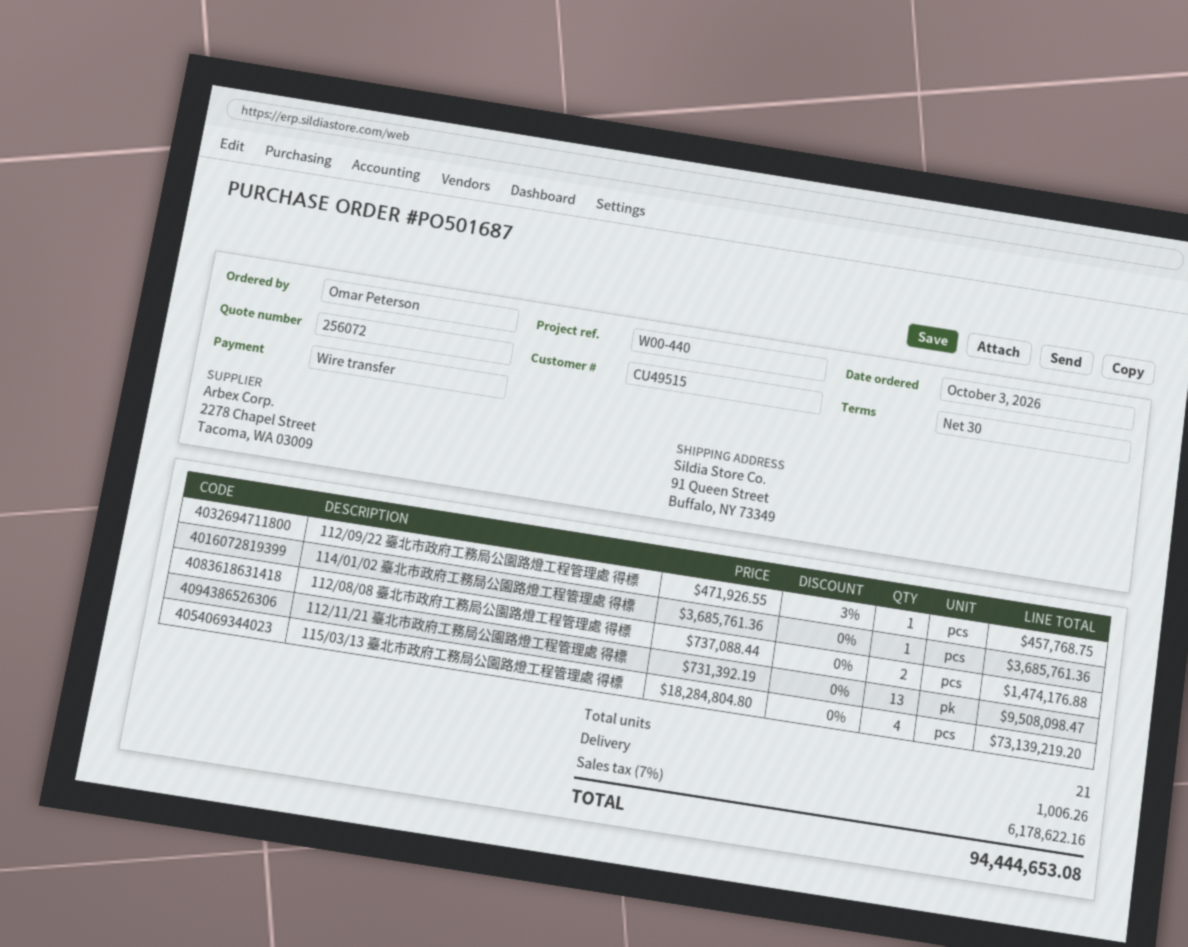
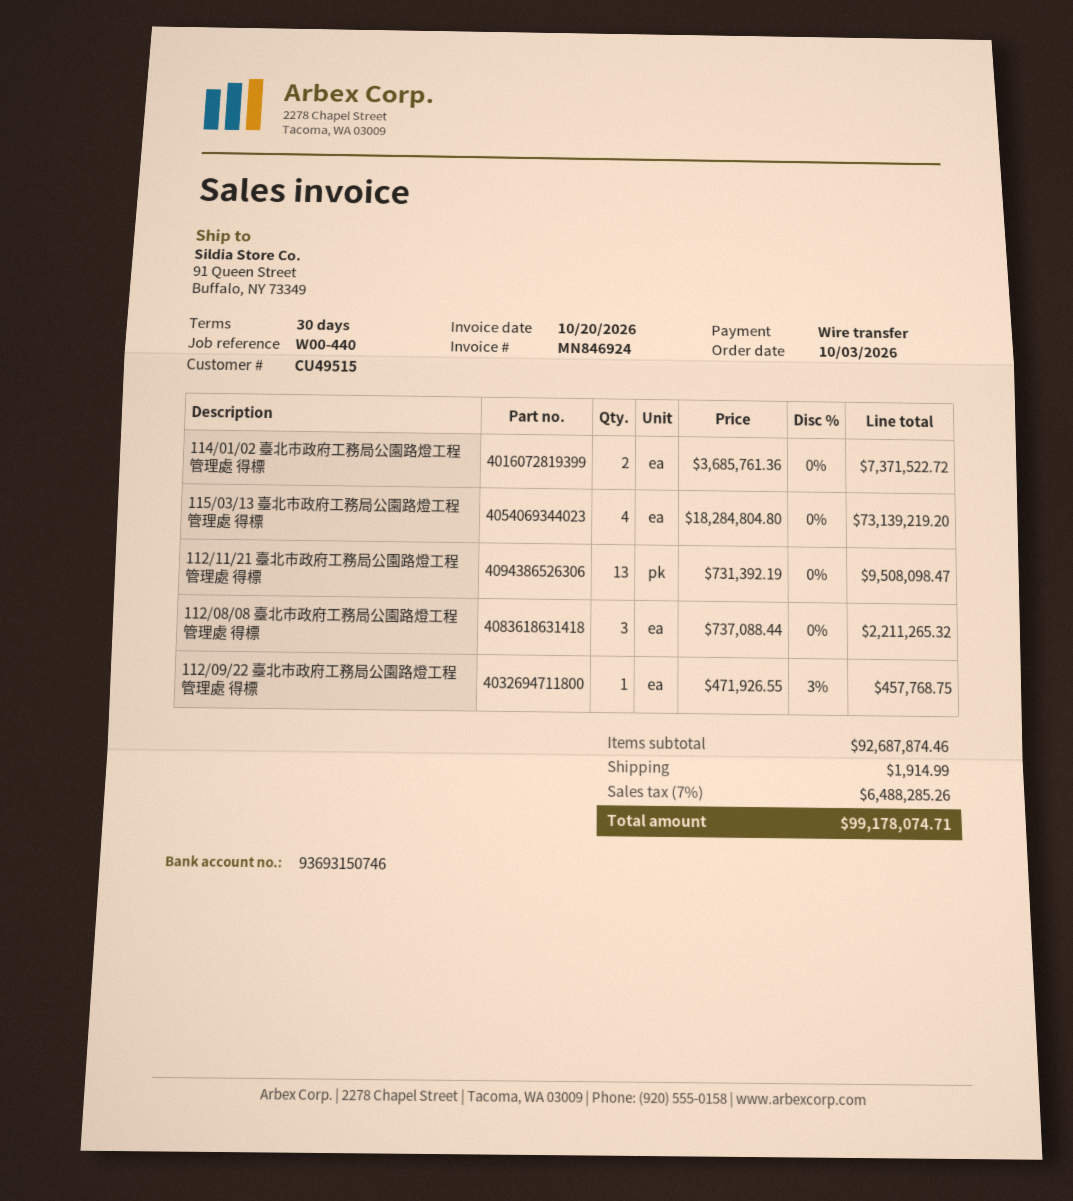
114/01/02 臺北市政府工務局公園路燈工程管理處 得標: 1 x 3685761.36 = 3685761.36 -> 2 x 3685761.36 = 7371522.72
112/08/08 臺北市政府工務局公園路燈工程管理處 得標: 2 x 737088.44 = 1474176.88 -> 3 x 737088.44 = 2211265.32
shipping: 1006.26 -> 1914.99
tax: 7% = 6178622.16 -> 7% = 6488285.26
total: 94444653.08 -> 99178074.71

